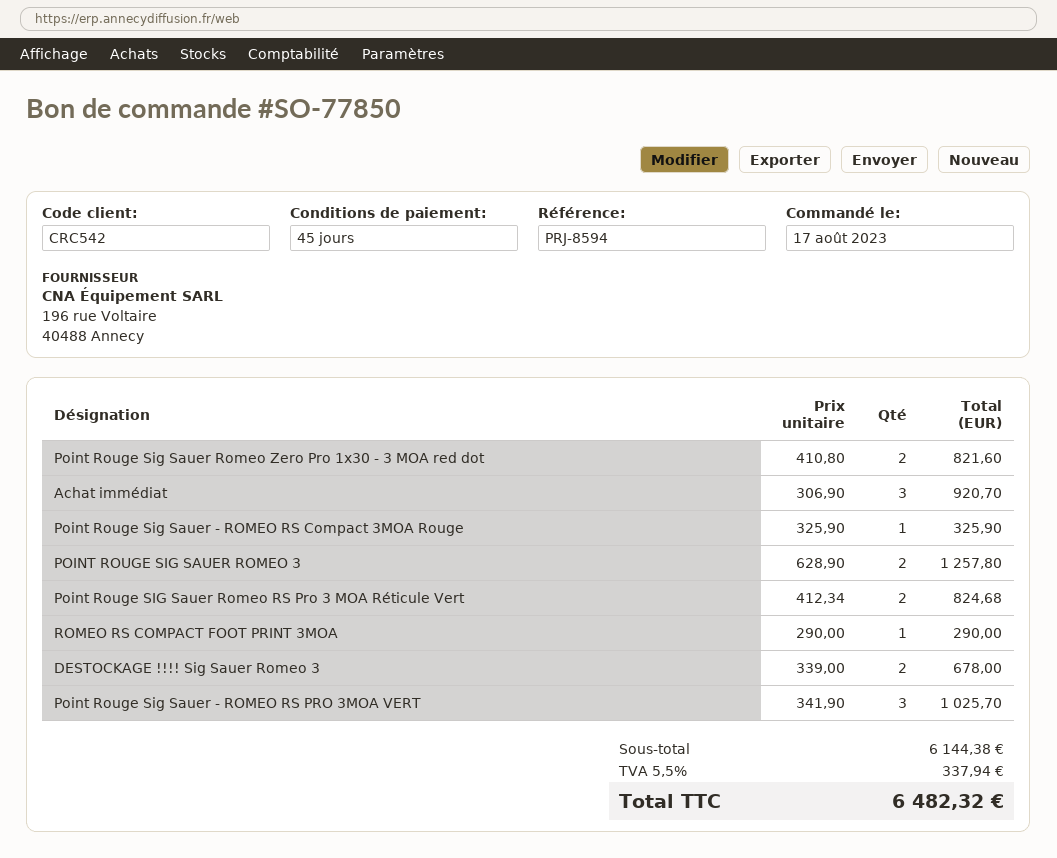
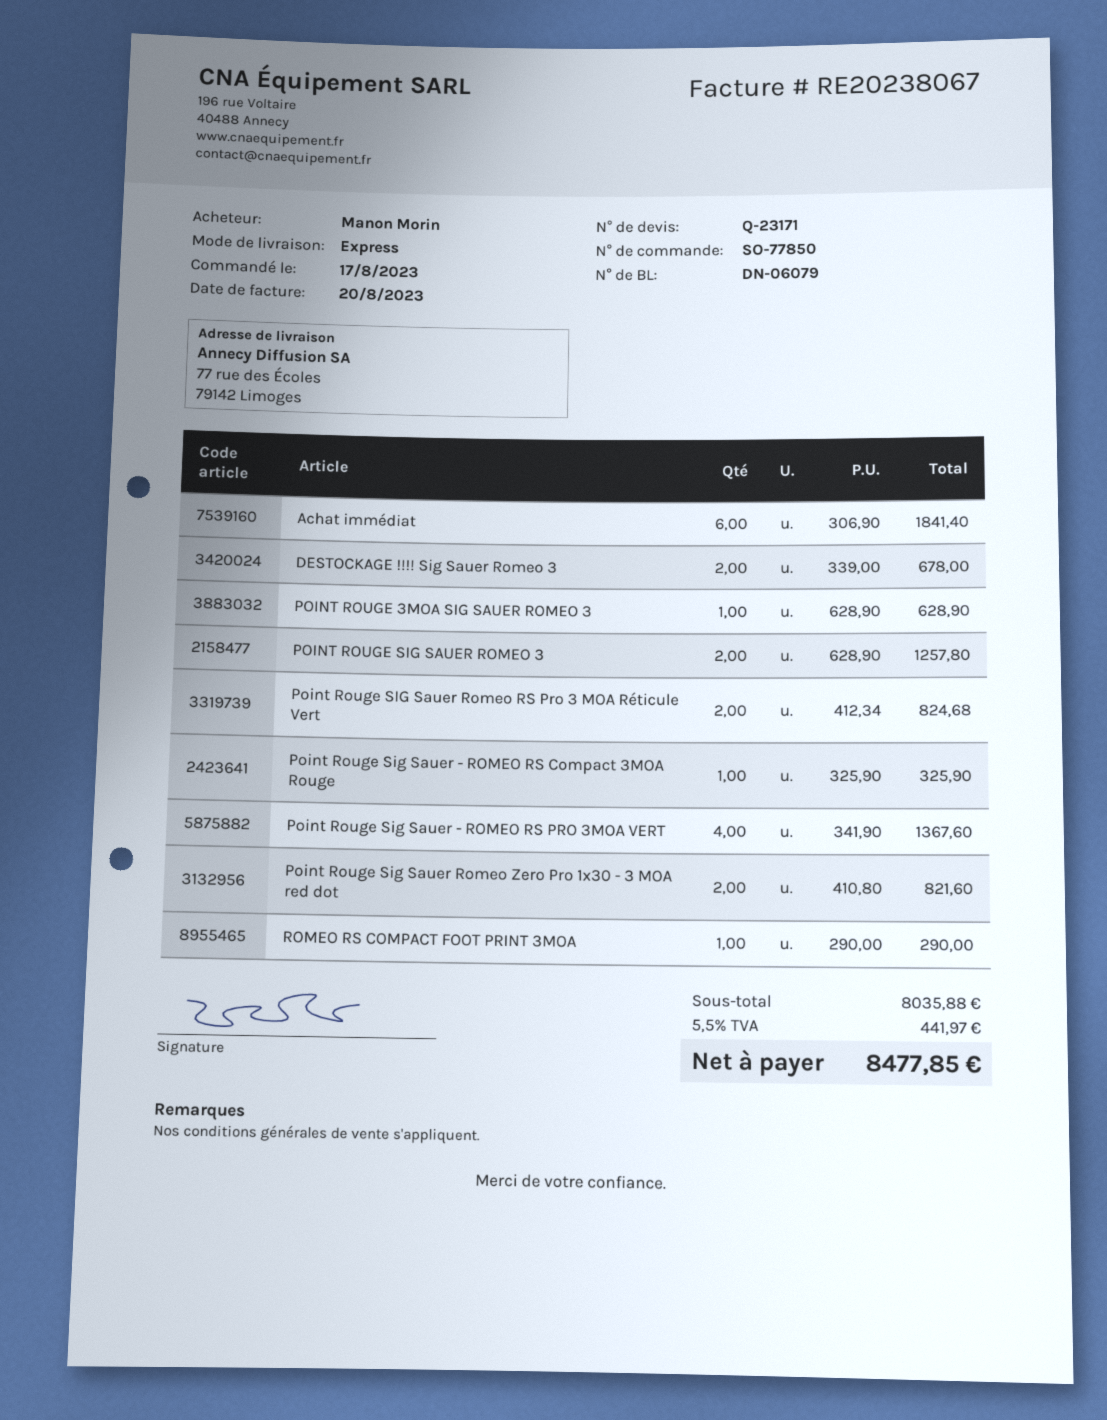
Achat immédiat: 3 x 306.90 = 920.70 -> 6 x 306.90 = 1841.40
Point Rouge Sig Sauer - ROMEO RS PRO 3MOA VERT: 3 x 341.90 = 1025.70 -> 4 x 341.90 = 1367.60
POINT ROUGE 3MOA SIG SAUER ROMEO 3: none -> 1 x 628.90 = 628.90
subtotal: 6144.38 -> 8035.88
tax: 5.5% = 337.94 -> 5.5% = 441.97
total: 6482.32 -> 8477.85

